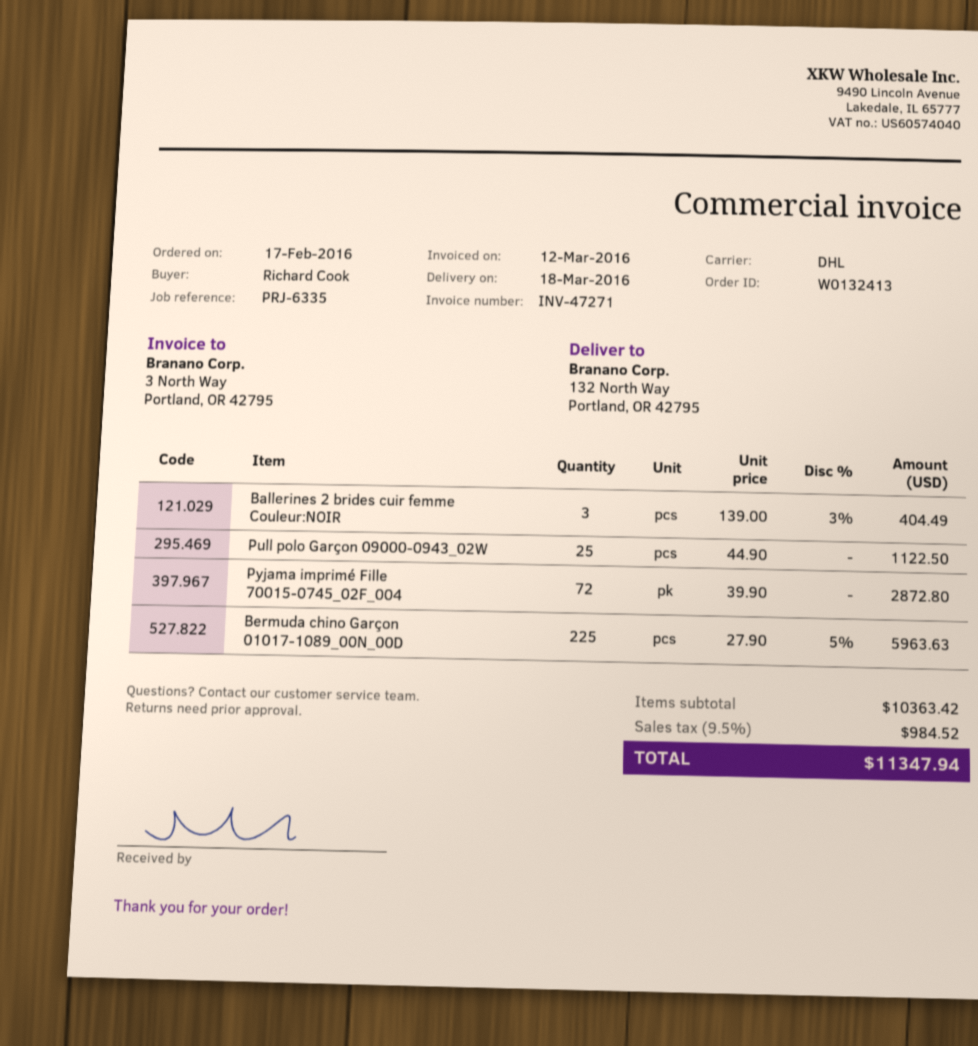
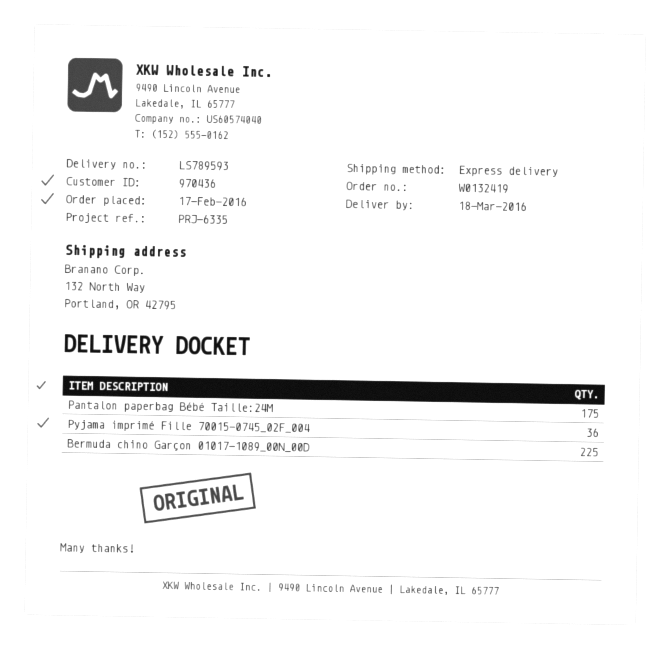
order number: W0132413 -> W0132419
shipping method: DHL -> express
Ballerines 2 brides cuir femme Couleur:NOIR: 3 -> none
Pull polo Garçon 09000-0943_02W: 25 -> none
Pyjama imprimé Fille 70015-0745_02F_004: 72 -> 36
Pantalon paperbag Bébé Taille:24M: none -> 175

